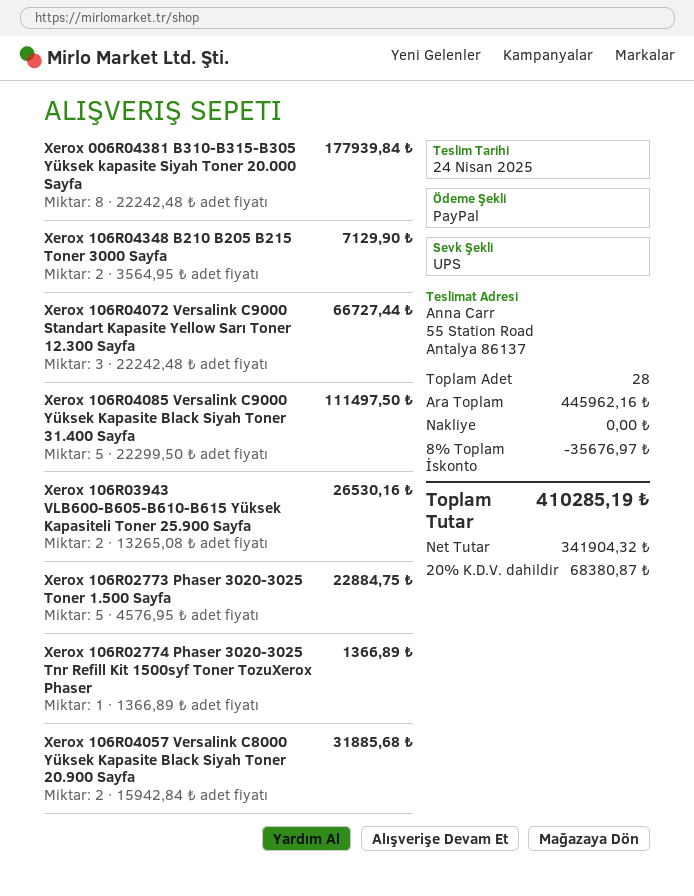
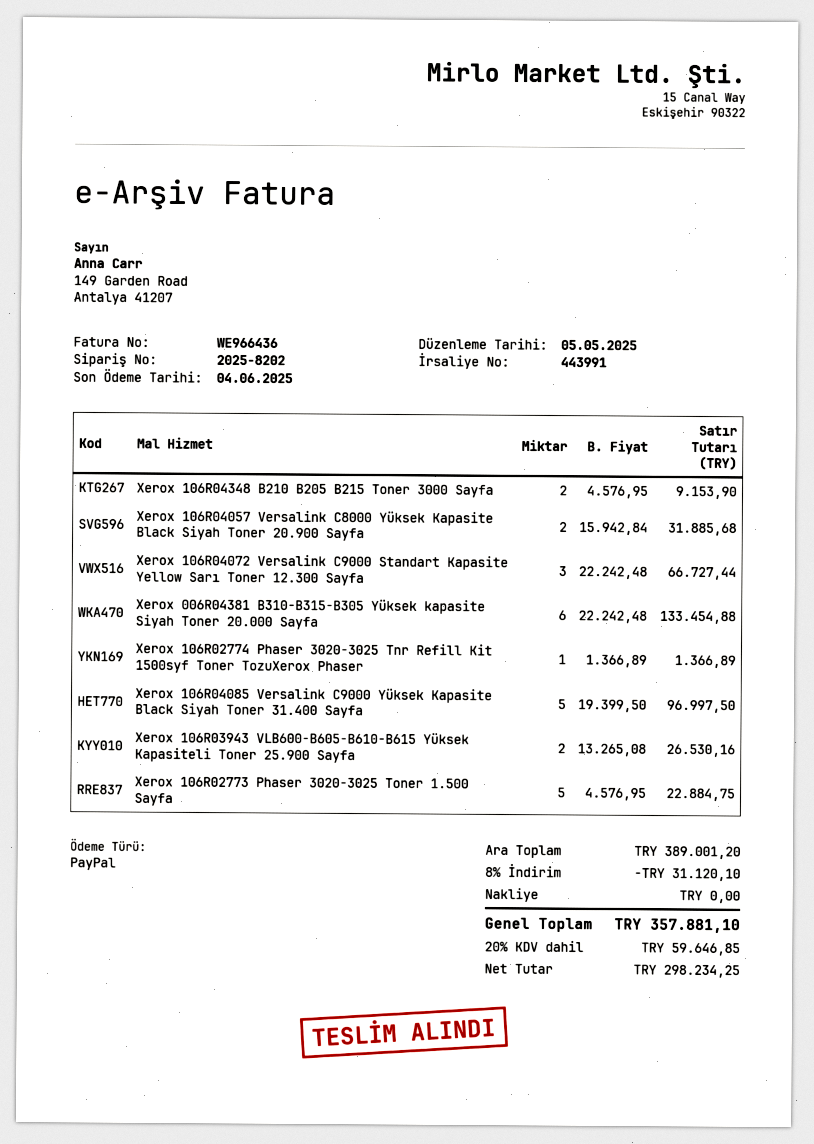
Xerox 006R04381 B310-B315-B305 Yüksek kapasite Siyah Toner 20.000 Sayfa: 8 x 22242.48 = 177939.84 -> 6 x 22242.48 = 133454.88
Xerox 106R04348 B210 B205 B215 Toner 3000 Sayfa: 2 x 3564.95 = 7129.90 -> 2 x 4576.95 = 9153.90
Xerox 106R04085 Versalink C9000 Yüksek Kapasite Black Siyah Toner 31.400 Sayfa: 5 x 22299.50 = 111497.50 -> 5 x 19399.50 = 96997.50
subtotal: 445962.16 -> 389001.20
discount: 8% = 35676.97 -> 8% = 31120.10
net: 341904.32 -> 298234.25
tax: 20% = 68380.87 -> 20% = 59646.85
total: 410285.19 -> 357881.10

